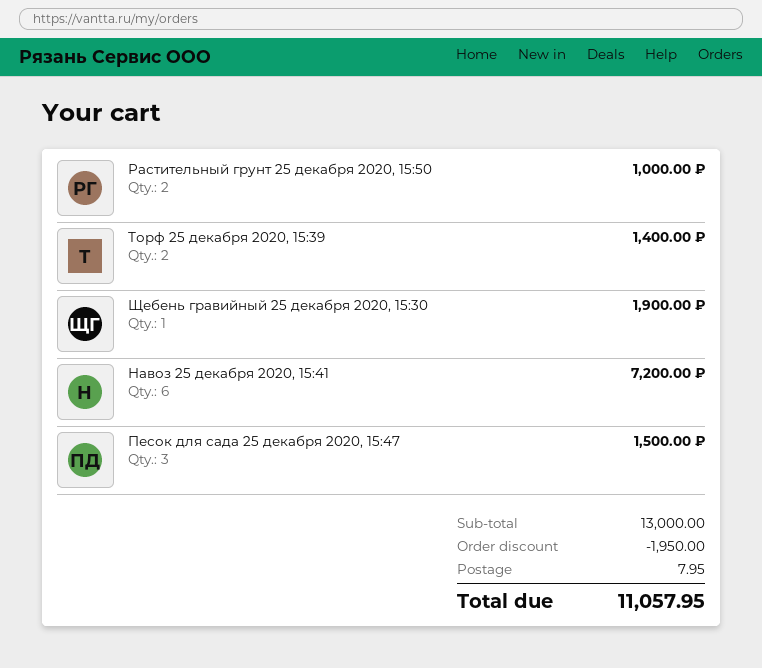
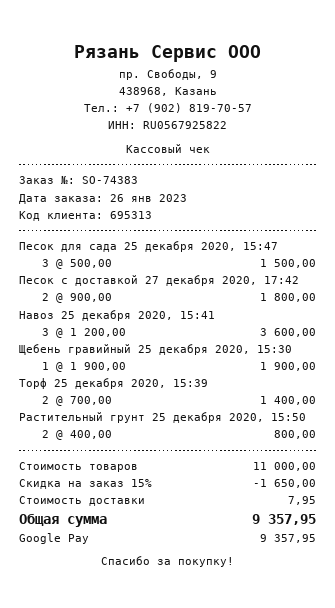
Растительный грунт 25 декабря 2020, 15:50: 2 for 1000.00 -> 2 for 800.00
Навоз 25 декабря 2020, 15:41: 6 for 7200.00 -> 3 for 3600.00
Песок с доставкой 27 декабря 2020, 17:42: none -> 2 for 1800.00
subtotal: 13000.00 -> 11000.00
discount: 1950.00 -> 1650.00
total: 11057.95 -> 9357.95

